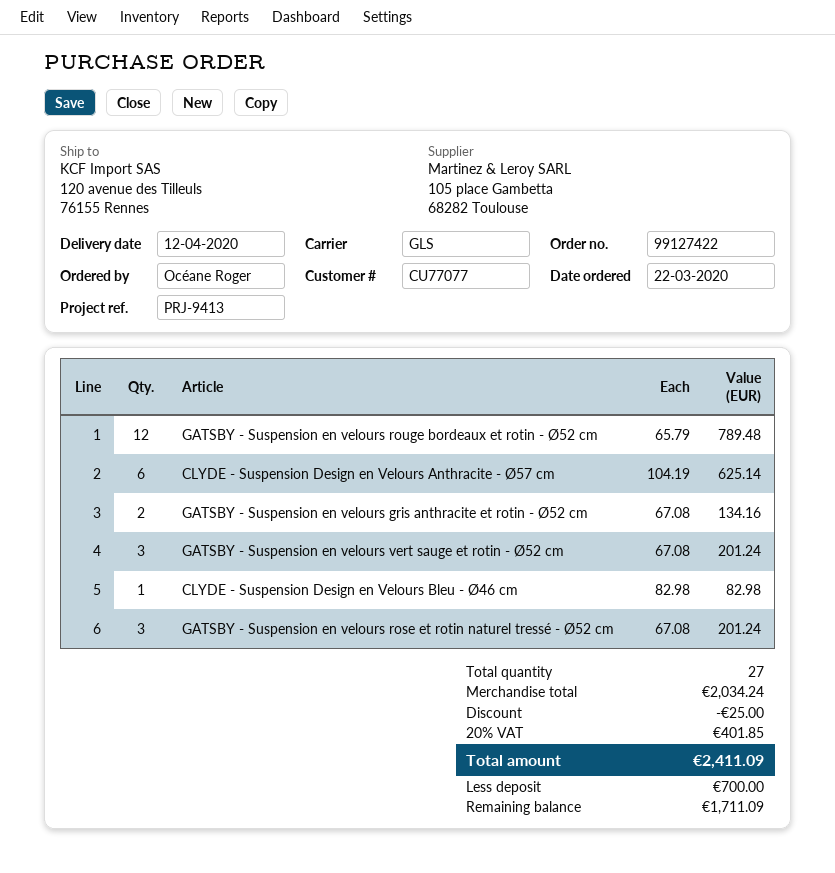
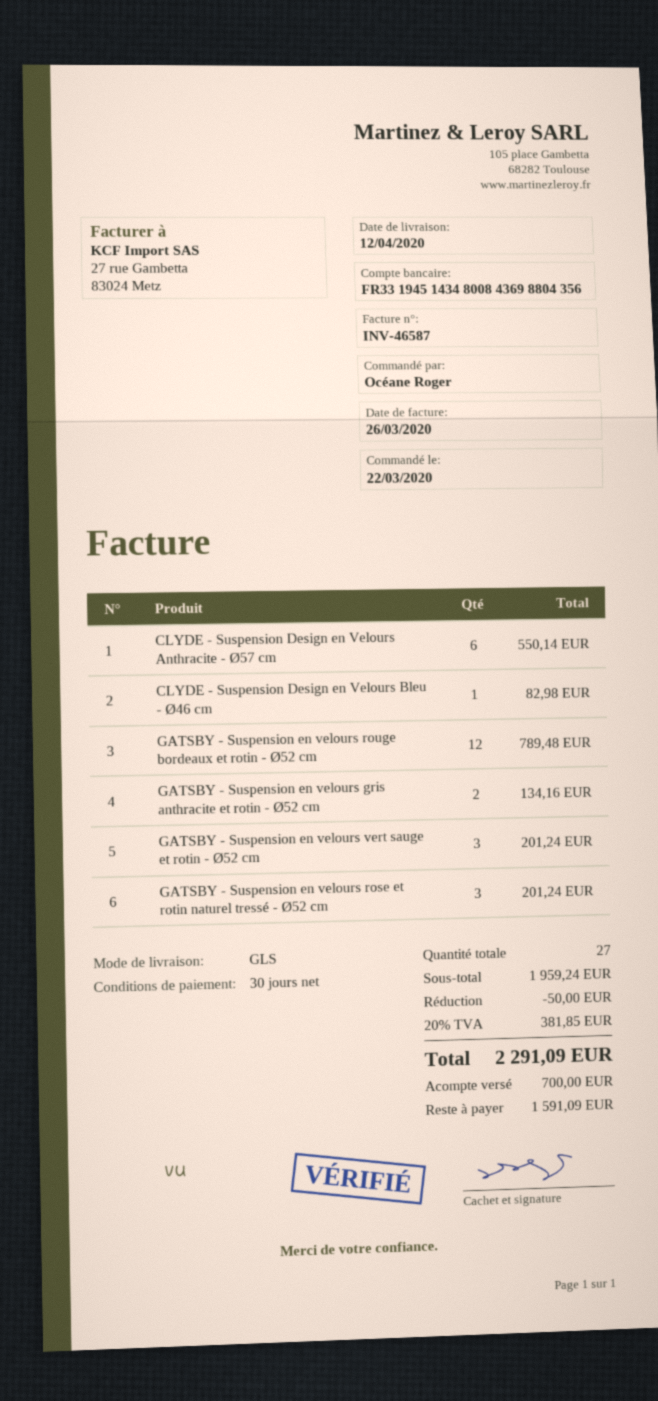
CLYDE - Suspension Design en Velours Anthracite - Ø57 cm: 6 for 625.14 -> 6 for 550.14
subtotal: 2034.24 -> 1959.24
discount: 25.00 -> 50.00
tax: 20% = 401.85 -> 20% = 381.85
total: 2411.09 -> 2291.09
balance: 1711.09 -> 1591.09

